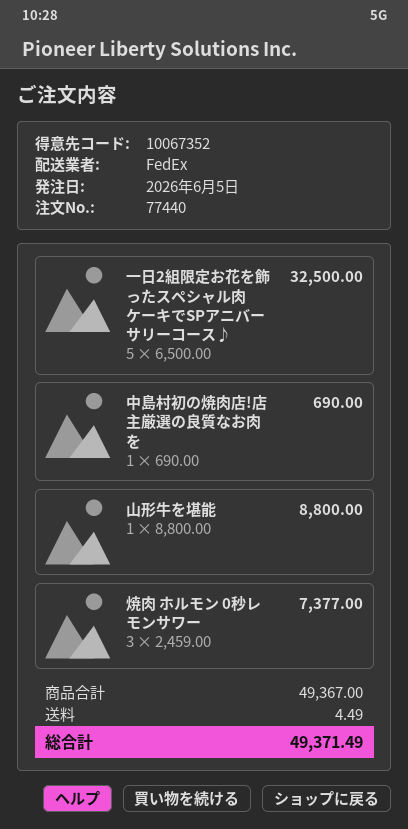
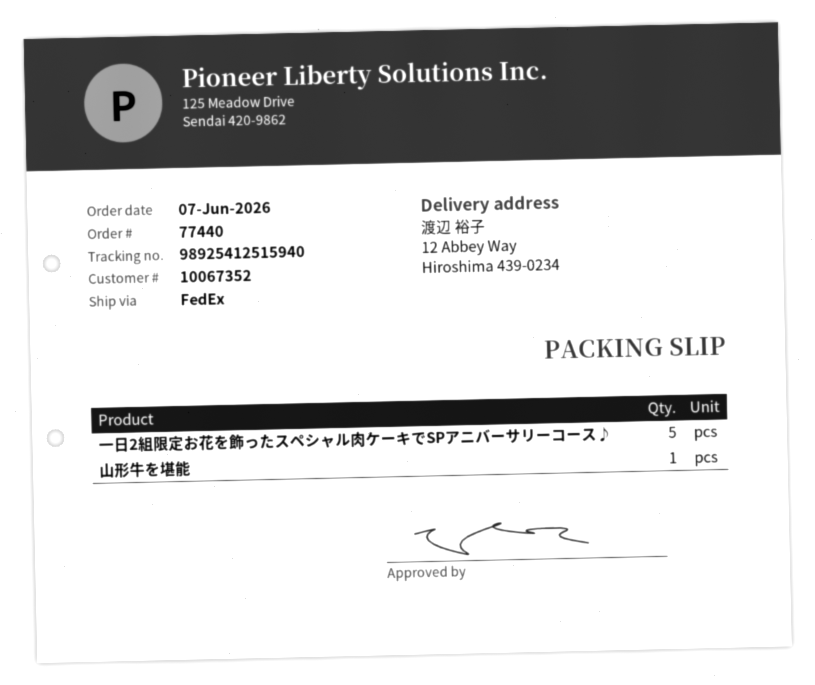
order date: 2026-06-05 -> 2026-06-07
中島村初の焼肉店!店主厳選の良質なお肉を: 1 -> none
焼肉 ホルモン 0秒レモンサワー: 3 -> none

